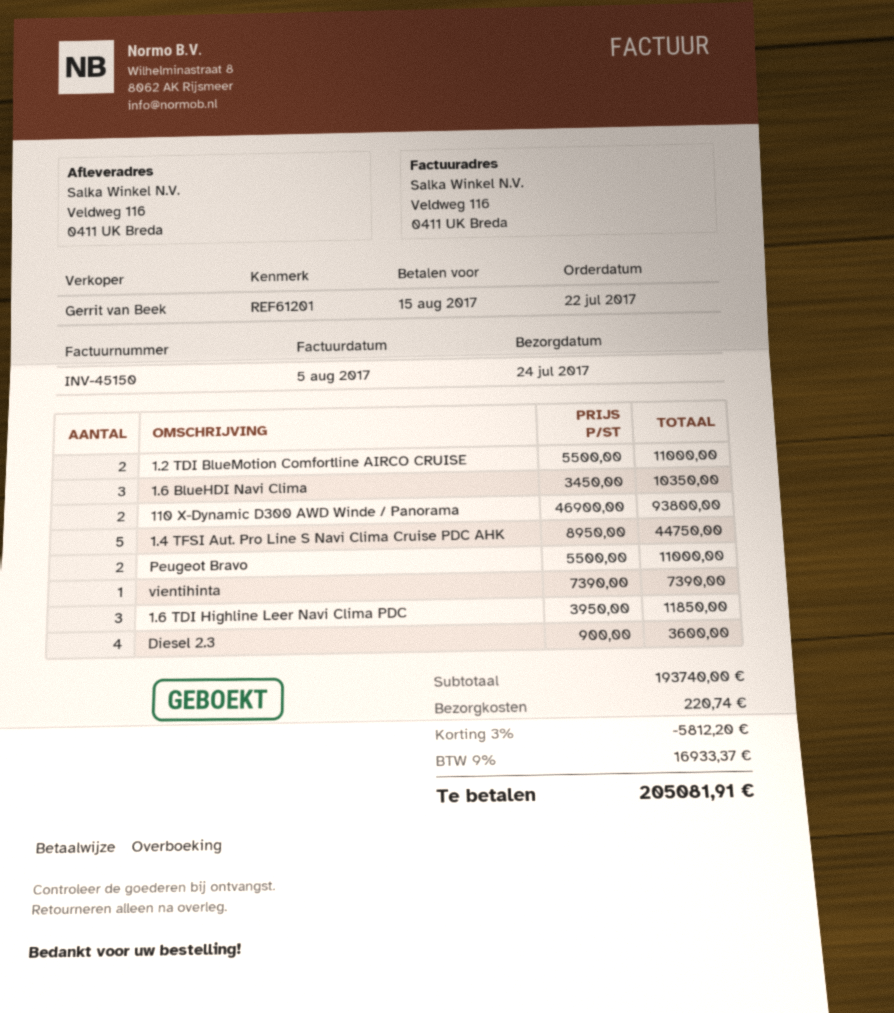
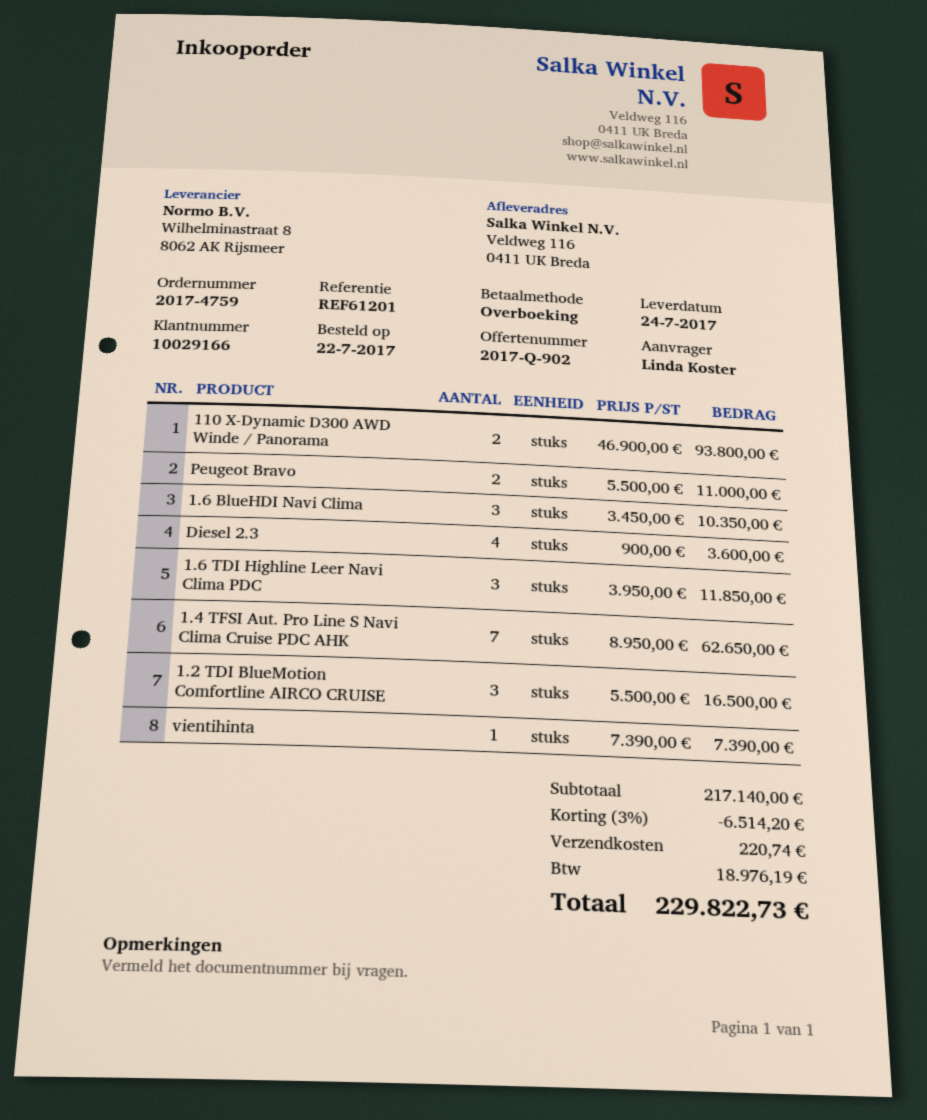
1.2 TDI BlueMotion Comfortline AIRCO CRUISE: 2 x 5500.00 = 11000.00 -> 3 x 5500.00 = 16500.00
1.4 TFSI Aut. Pro Line S Navi Clima Cruise PDC AHK: 5 x 8950.00 = 44750.00 -> 7 x 8950.00 = 62650.00
subtotal: 193740.00 -> 217140.00
discount: 3% = 5812.20 -> 3% = 6514.20
tax: 16933.37 -> 18976.19
total: 205081.91 -> 229822.73

